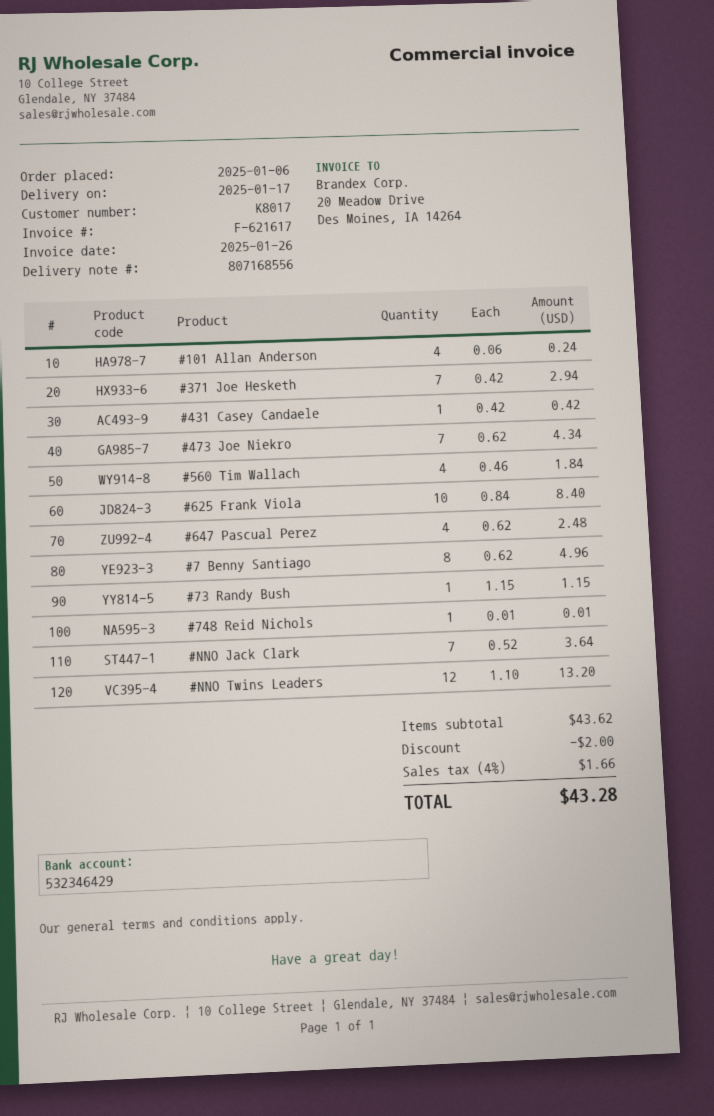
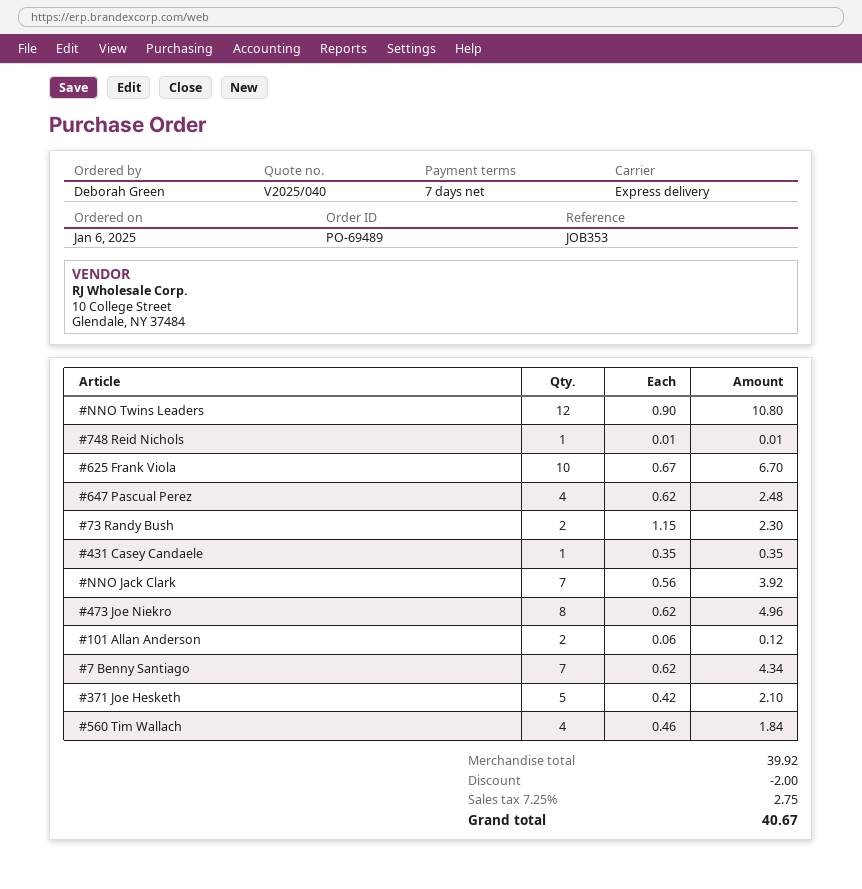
#101 Allan Anderson: 4 x 0.06 = 0.24 -> 2 x 0.06 = 0.12
#371 Joe Hesketh: 7 x 0.42 = 2.94 -> 5 x 0.42 = 2.10
#431 Casey Candaele: 1 x 0.42 = 0.42 -> 1 x 0.35 = 0.35
#473 Joe Niekro: 7 x 0.62 = 4.34 -> 8 x 0.62 = 4.96
#625 Frank Viola: 10 x 0.84 = 8.40 -> 10 x 0.67 = 6.70
#7 Benny Santiago: 8 x 0.62 = 4.96 -> 7 x 0.62 = 4.34
#73 Randy Bush: 1 x 1.15 = 1.15 -> 2 x 1.15 = 2.30
#NNO Jack Clark: 7 x 0.52 = 3.64 -> 7 x 0.56 = 3.92
#NNO Twins Leaders: 12 x 1.10 = 13.20 -> 12 x 0.90 = 10.80
subtotal: 43.62 -> 39.92
tax: 4% = 1.66 -> 7.25% = 2.75
total: 43.28 -> 40.67

